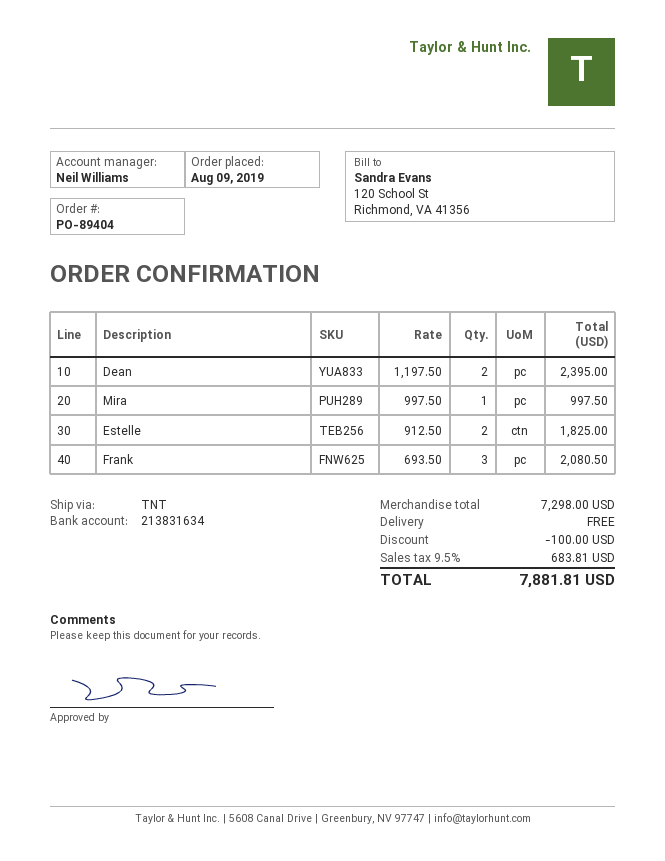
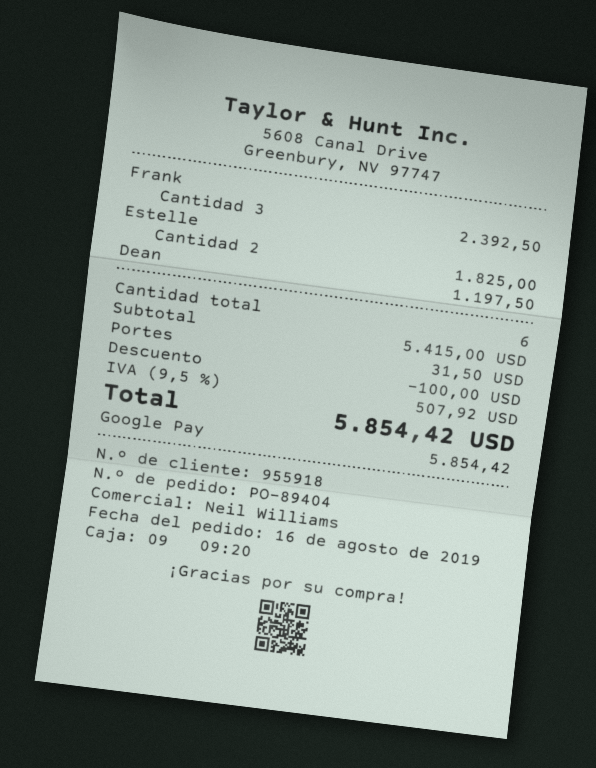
order date: 2019-08-09 -> 2019-08-16
Dean: 2 for 2395.00 -> 1 for 1197.50
Mira: 1 for 997.50 -> none
Frank: 3 for 2080.50 -> 3 for 2392.50
subtotal: 7298.00 -> 5415.00
shipping: 0.00 -> 31.50
tax: 9.5% = 683.81 -> 9.5% = 507.92
total: 7881.81 -> 5854.42

